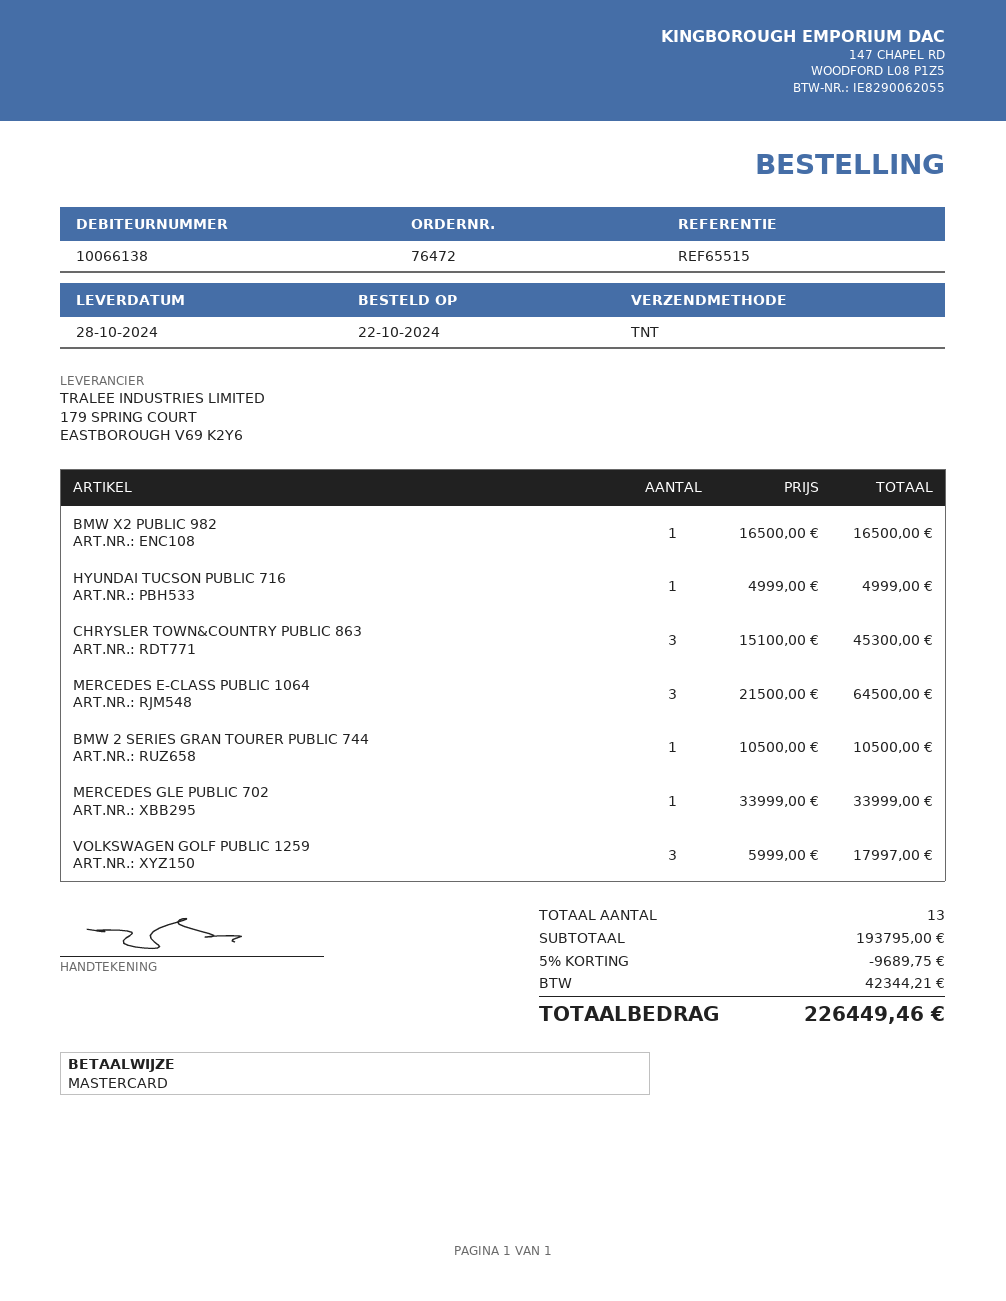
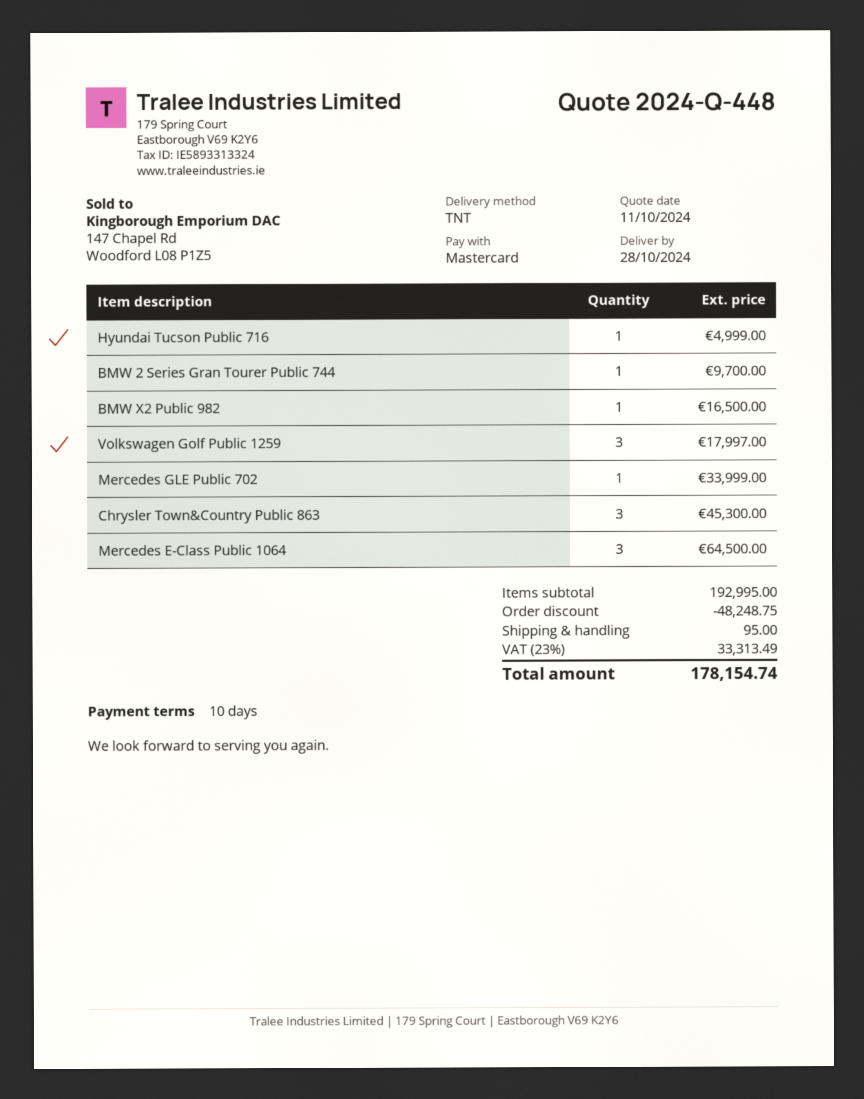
BMW 2 SERIES GRAN TOURER PUBLIC 744: 1 for 10500.00 -> 1 for 9700.00
subtotal: 193795.00 -> 192995.00
discount: 9689.75 -> 48248.75
shipping: none -> 95.00
tax: 42344.21 -> 33313.49
total: 226449.46 -> 178154.74

